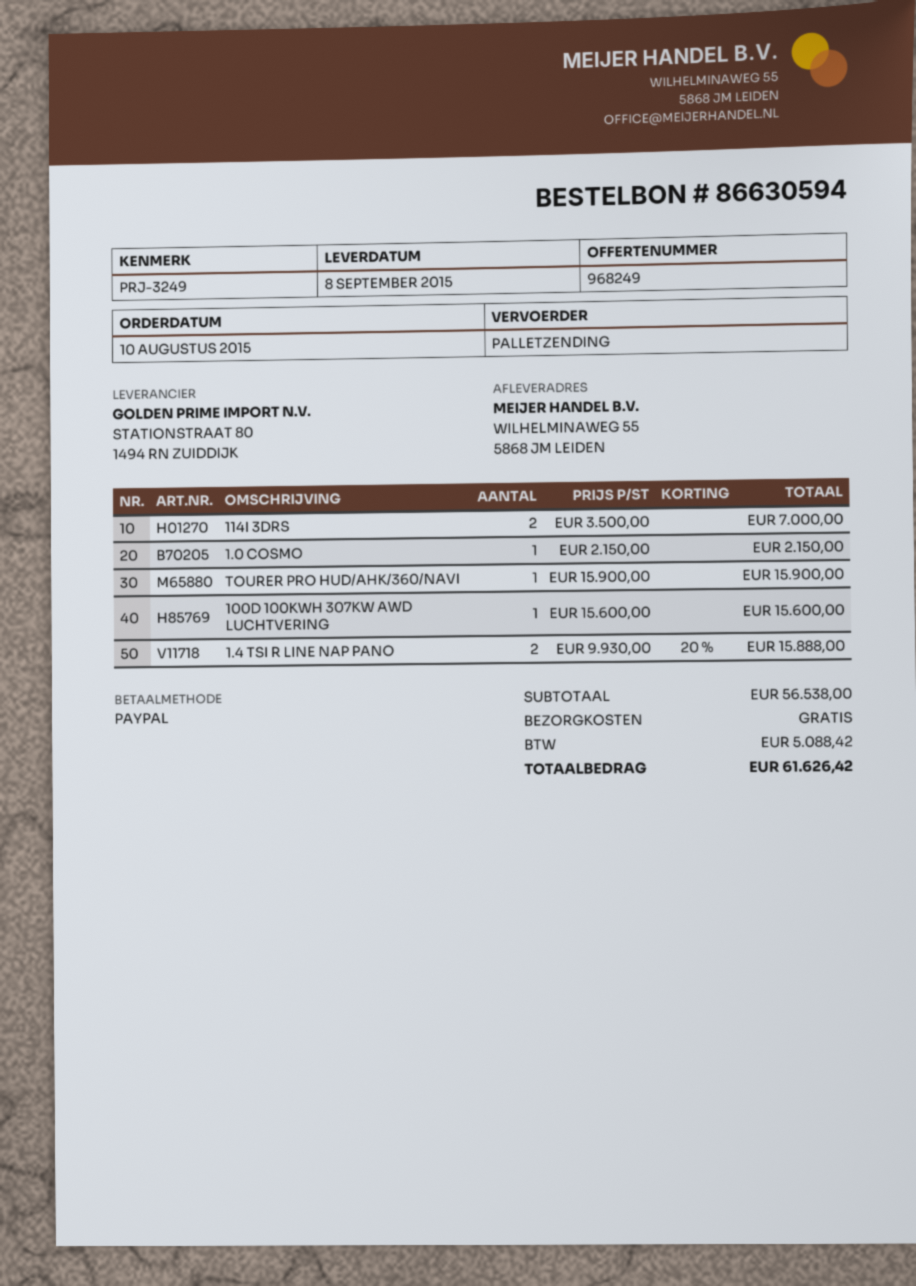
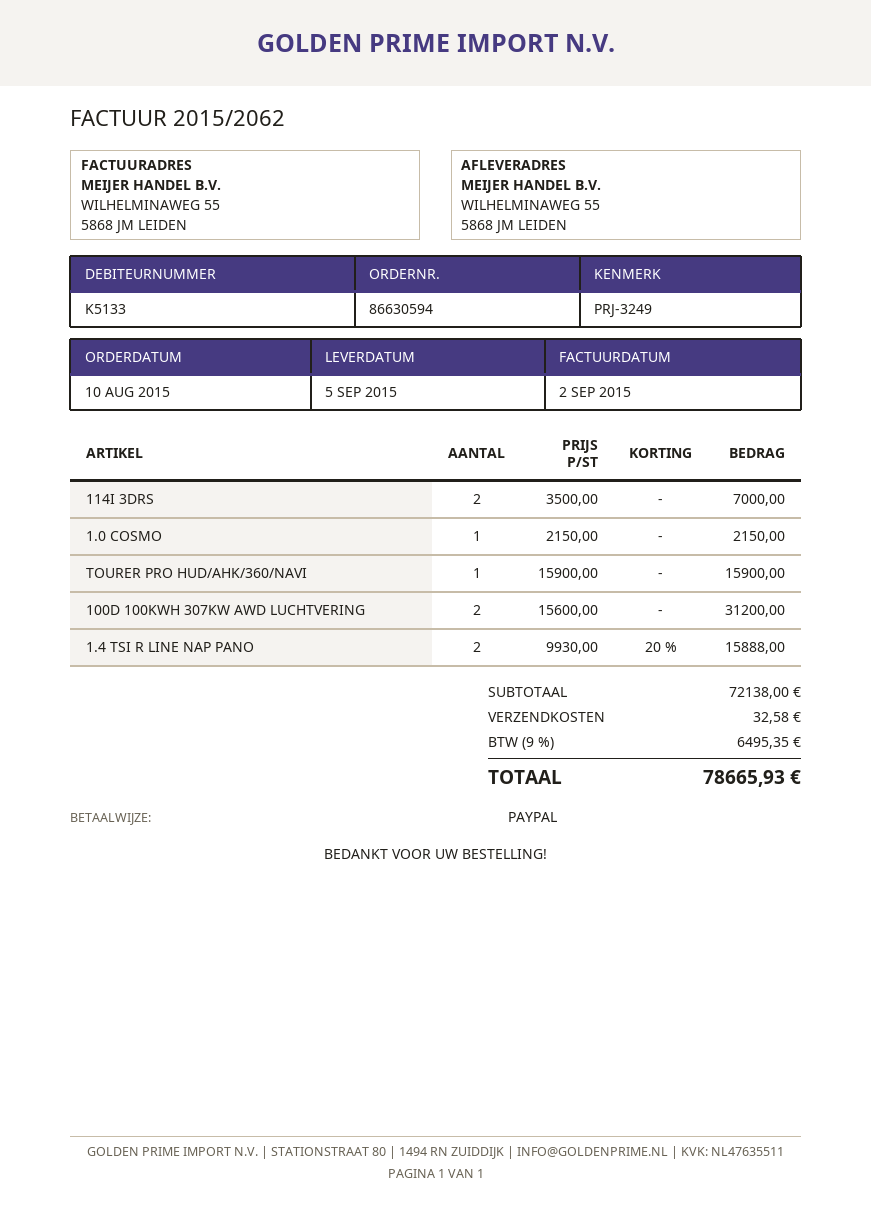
delivery date: 2015-09-08 -> 2015-09-05
100D 100KWH 307KW AWD LUCHTVERING: 1 x 15600.00 = 15600.00 -> 2 x 15600.00 = 31200.00
subtotal: 56538.00 -> 72138.00
shipping: 0.00 -> 32.58
tax: 5088.42 -> 6495.35
total: 61626.42 -> 78665.93

